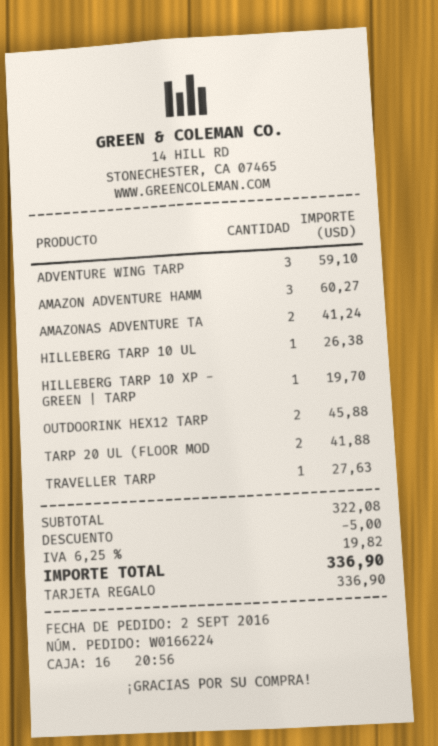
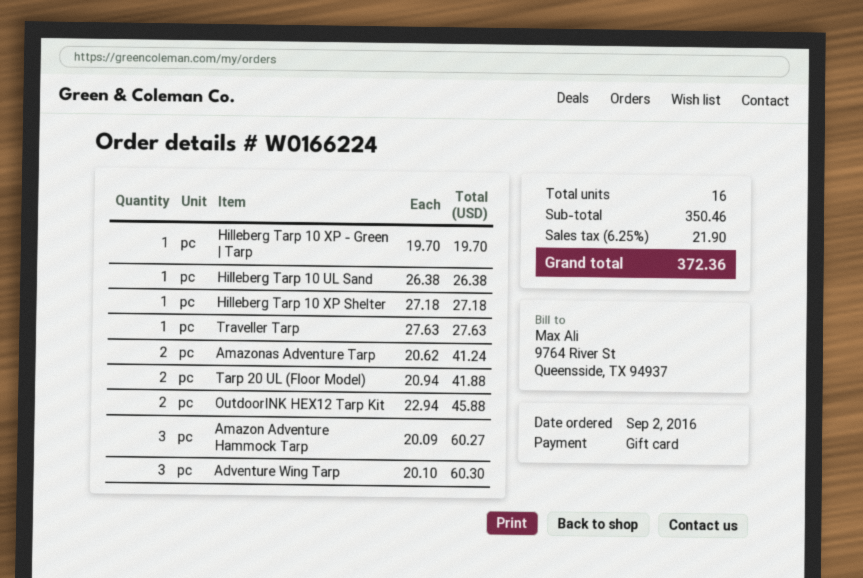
ADVENTURE WING TARP: 3 for 59.10 -> 3 for 60.30
Hilleberg Tarp 10 XP Shelter: none -> 1 for 27.18
subtotal: 322.08 -> 350.46
discount: 5.00 -> none
tax: 6.25% = 19.82 -> 6.25% = 21.90
total: 336.90 -> 372.36

